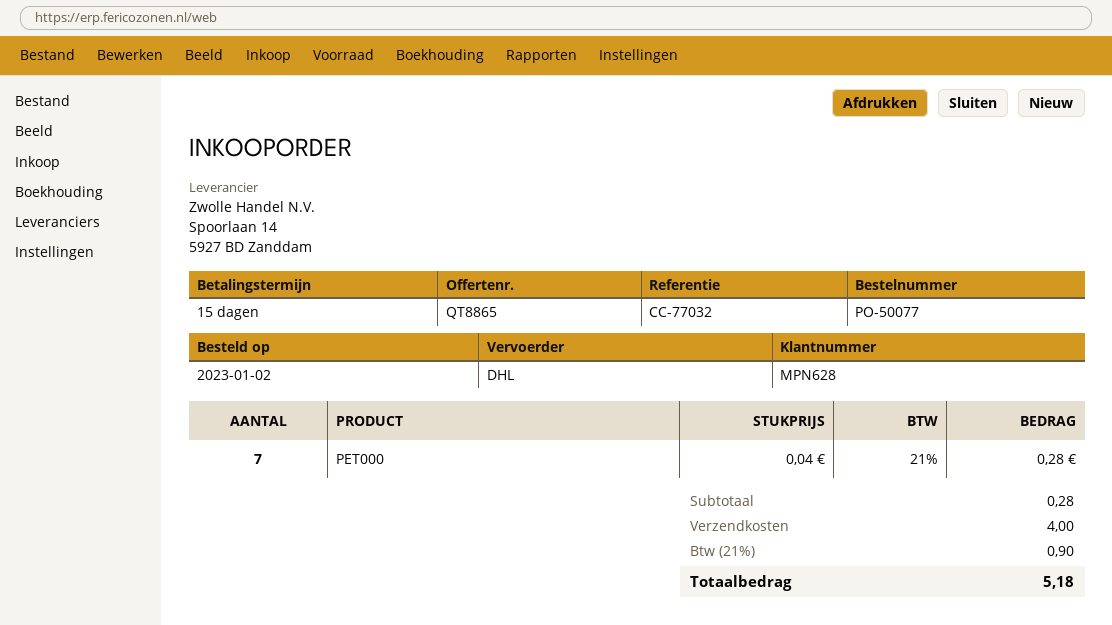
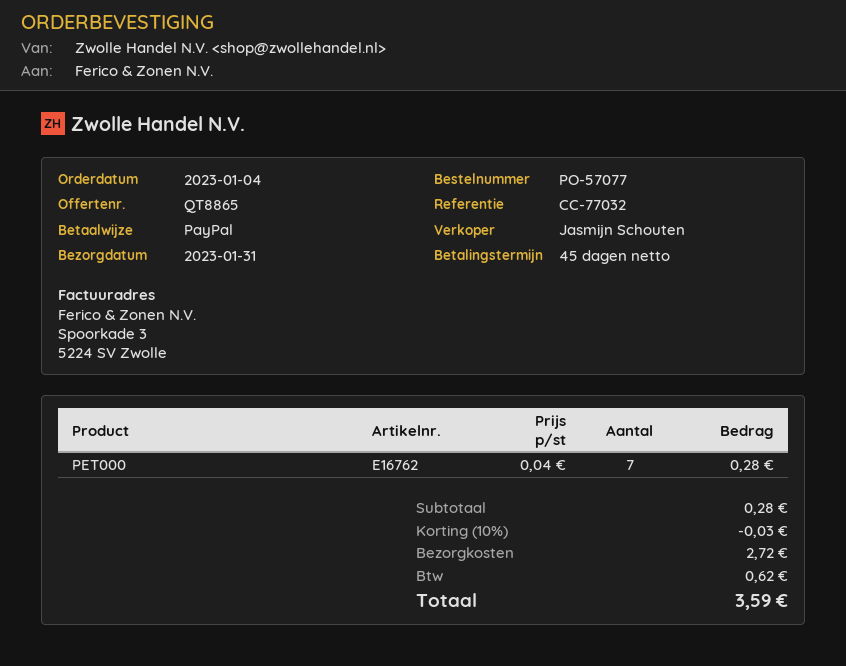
order number: PO-50077 -> PO-57077
order date: 2023-01-02 -> 2023-01-04
payment terms: 15 days -> 45 days
discount: none -> 10% = 0.03
shipping: 4.00 -> 2.72
tax: 0.90 -> 0.62
total: 5.18 -> 3.59

